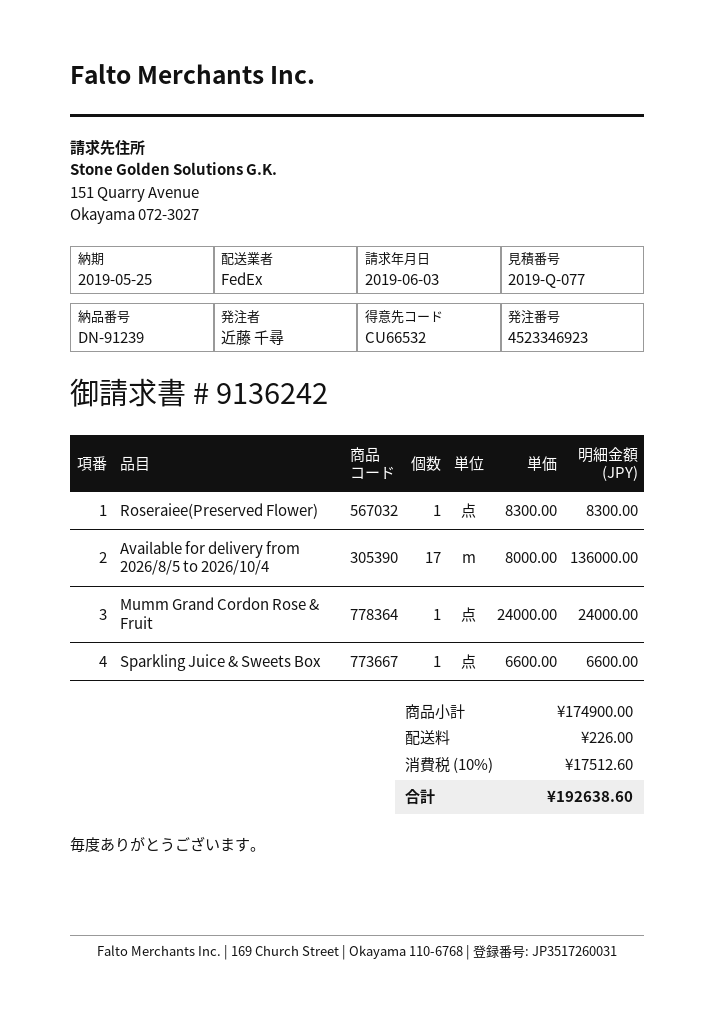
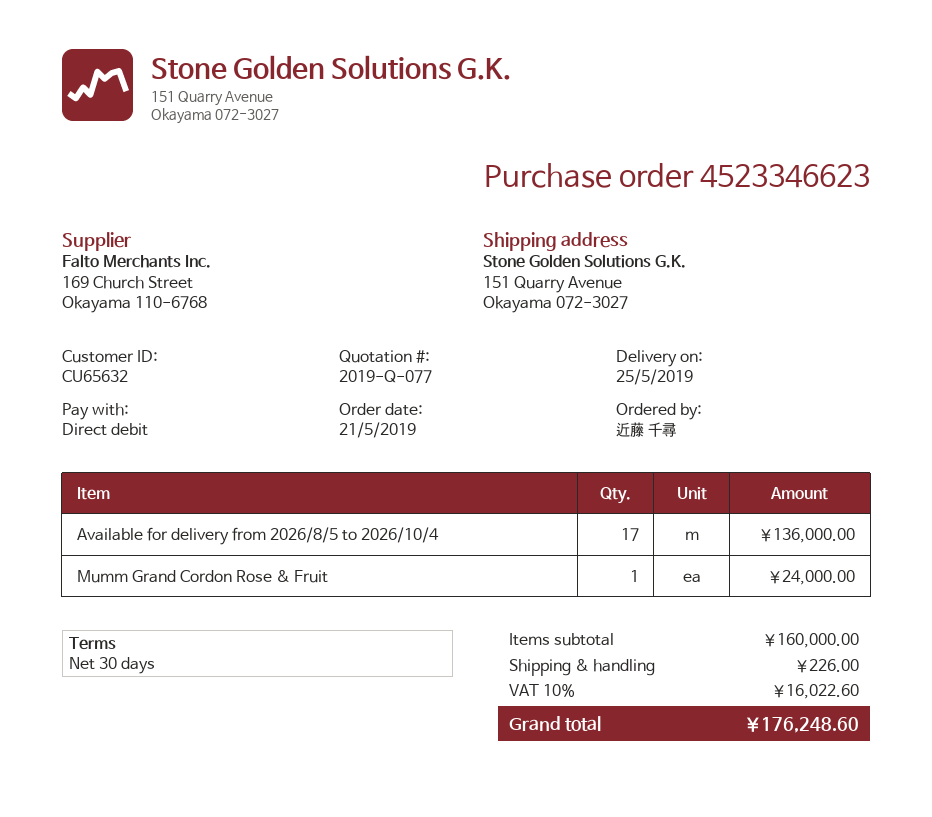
order number: 4523346923 -> 4523346623
customer number: CU66532 -> CU65632
Roseraiee(Preserved Flower): 1 for 8300.00 -> none
Sparkling Juice & Sweets Box: 1 for 6600.00 -> none
subtotal: 174900.00 -> 160000.00
tax: 10% = 17512.60 -> 10% = 16022.60
total: 192638.60 -> 176248.60

